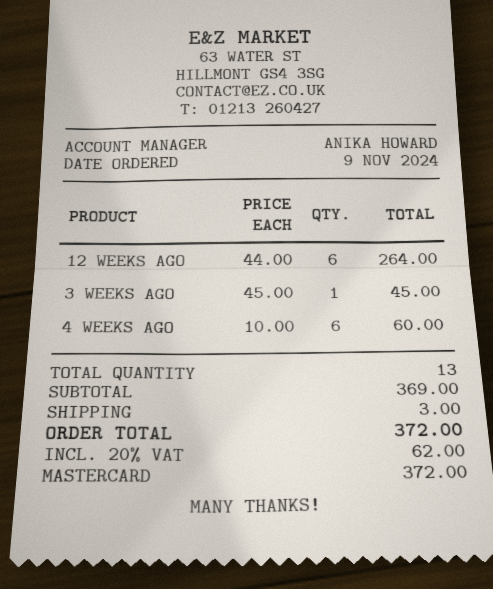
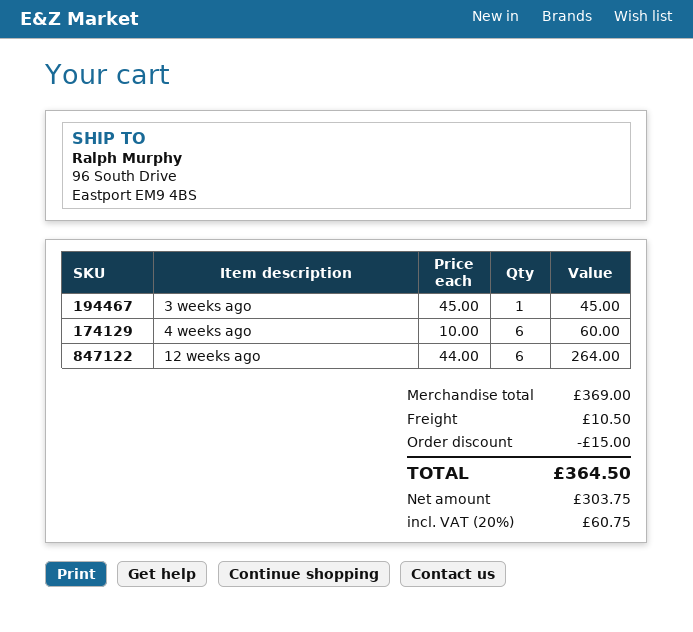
discount: none -> 15.00
shipping: 3.00 -> 10.50
tax: 20% = 62.00 -> 20% = 60.75
total: 372.00 -> 364.50

